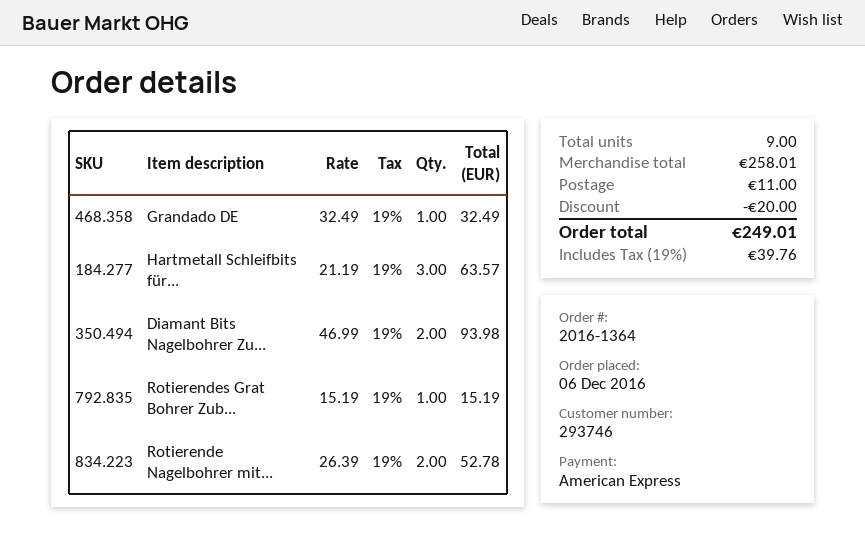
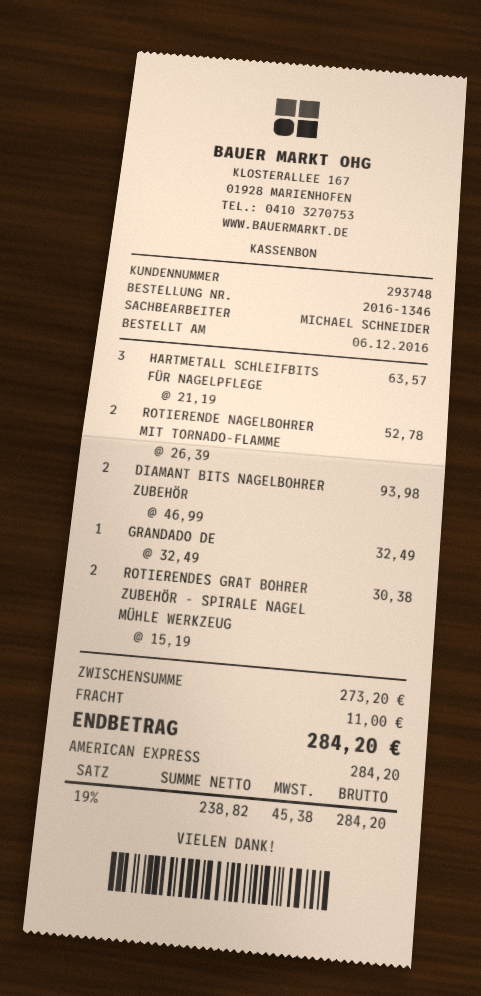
order number: 2016-1364 -> 2016-1346
customer number: 293746 -> 293748
Rotierendes Grat Bohrer Zub...: 1 x 15.19 = 15.19 -> 2 x 15.19 = 30.38
subtotal: 258.01 -> 273.20
discount: 20.00 -> none
tax: 19% = 39.76 -> 19% = 45.38
total: 249.01 -> 284.20

